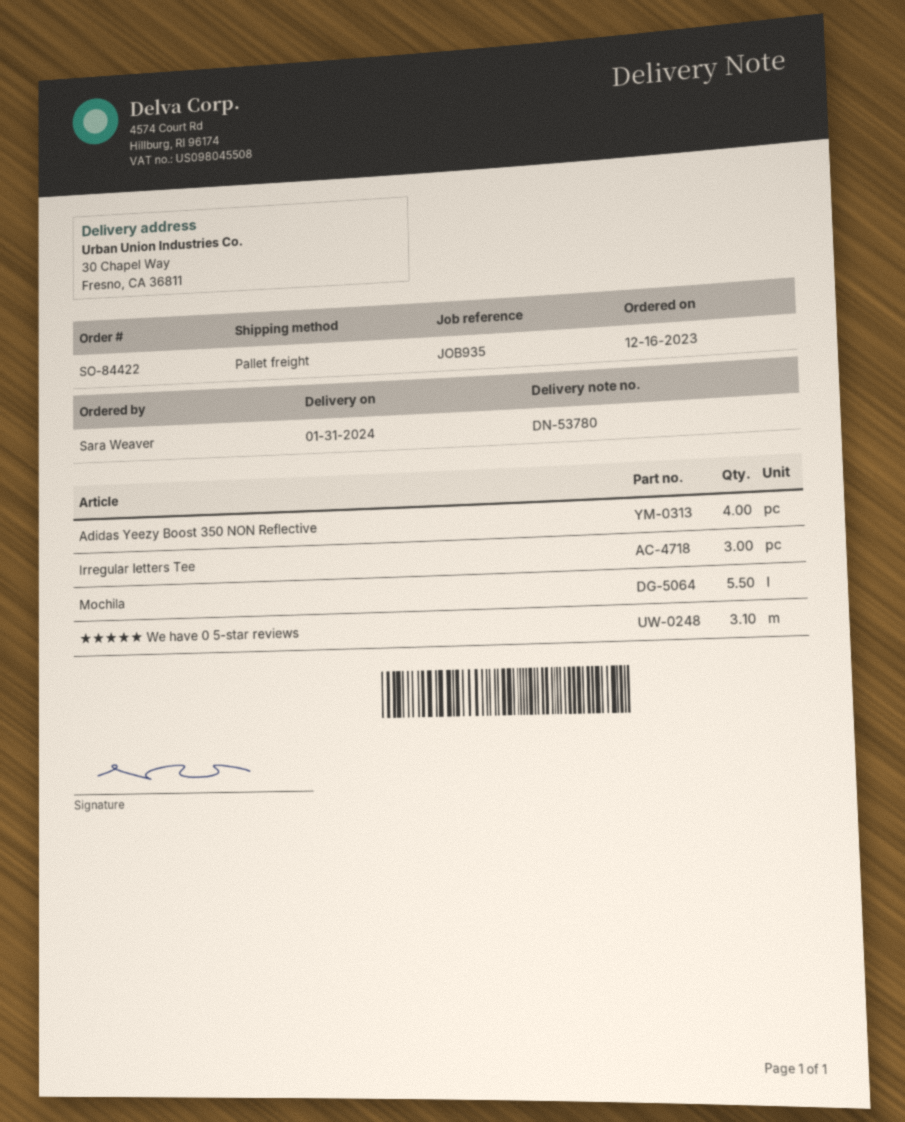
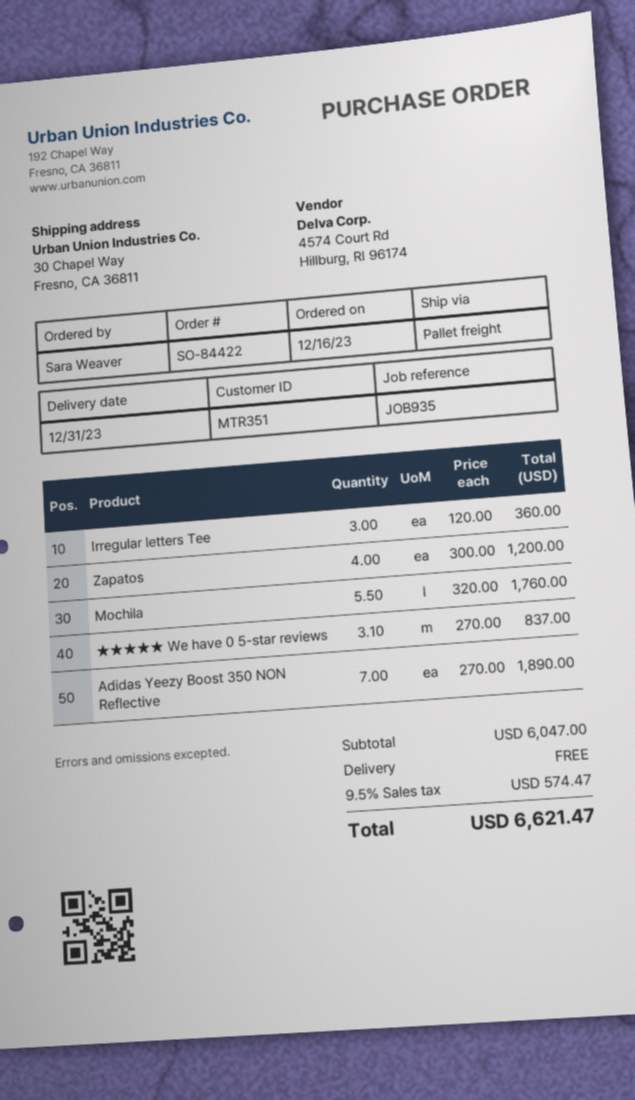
delivery date: 2024-01-31 -> 2023-12-31
Adidas Yeezy Boost 350 NON Reflective: 4 -> 7
Zapatos: none -> 4

